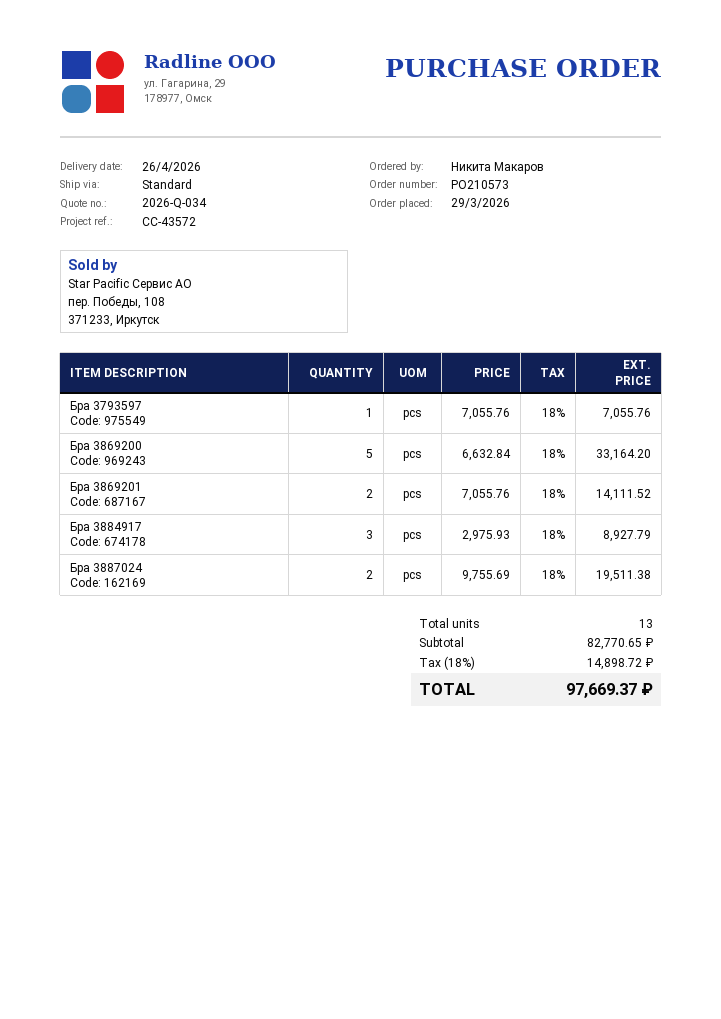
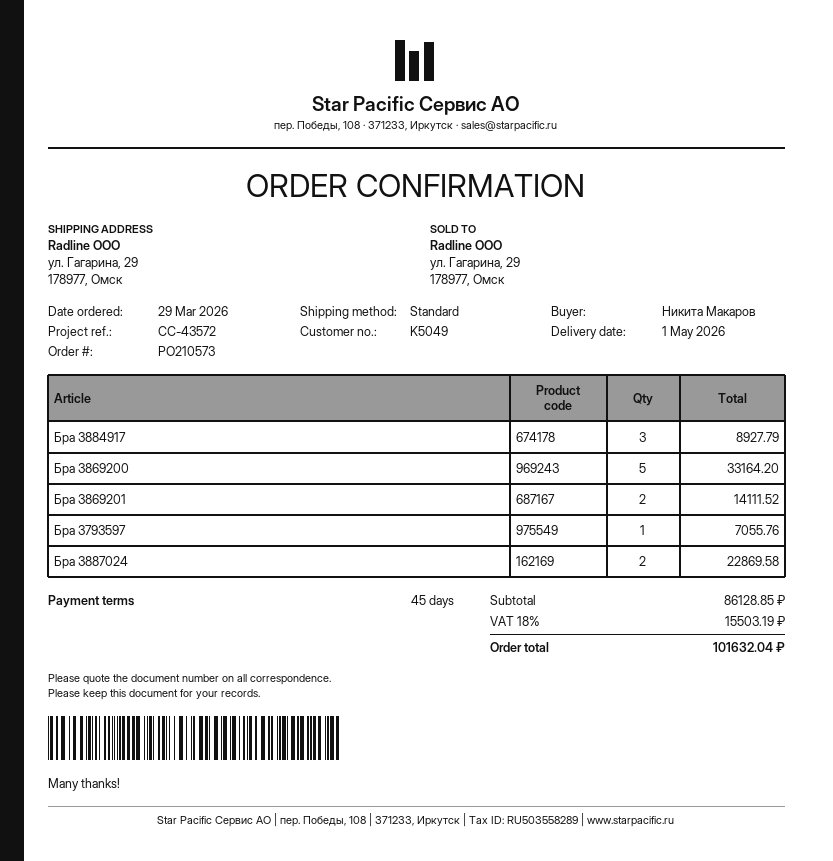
delivery date: 2026-04-26 -> 2026-05-01
Бра 3887024: 2 for 19511.38 -> 2 for 22869.58
subtotal: 82770.65 -> 86128.85
tax: 18% = 14898.72 -> 18% = 15503.19
total: 97669.37 -> 101632.04

